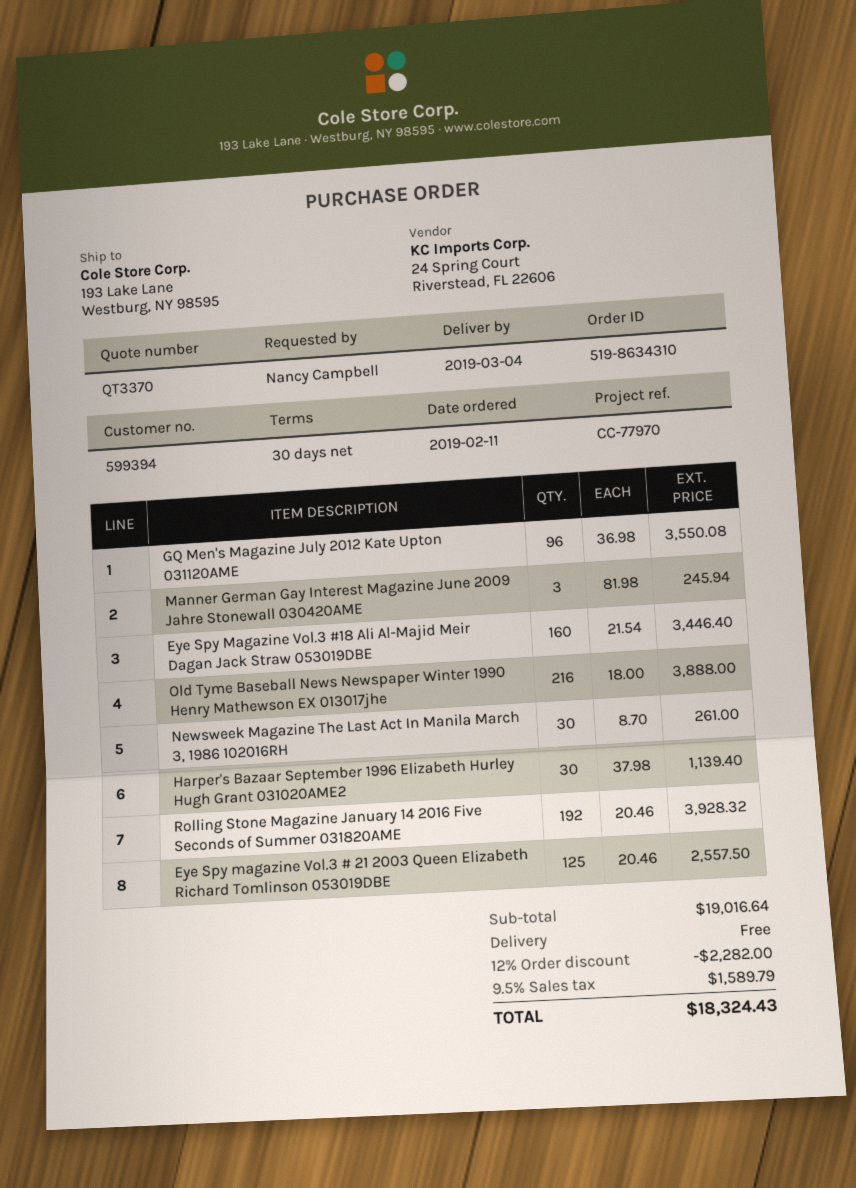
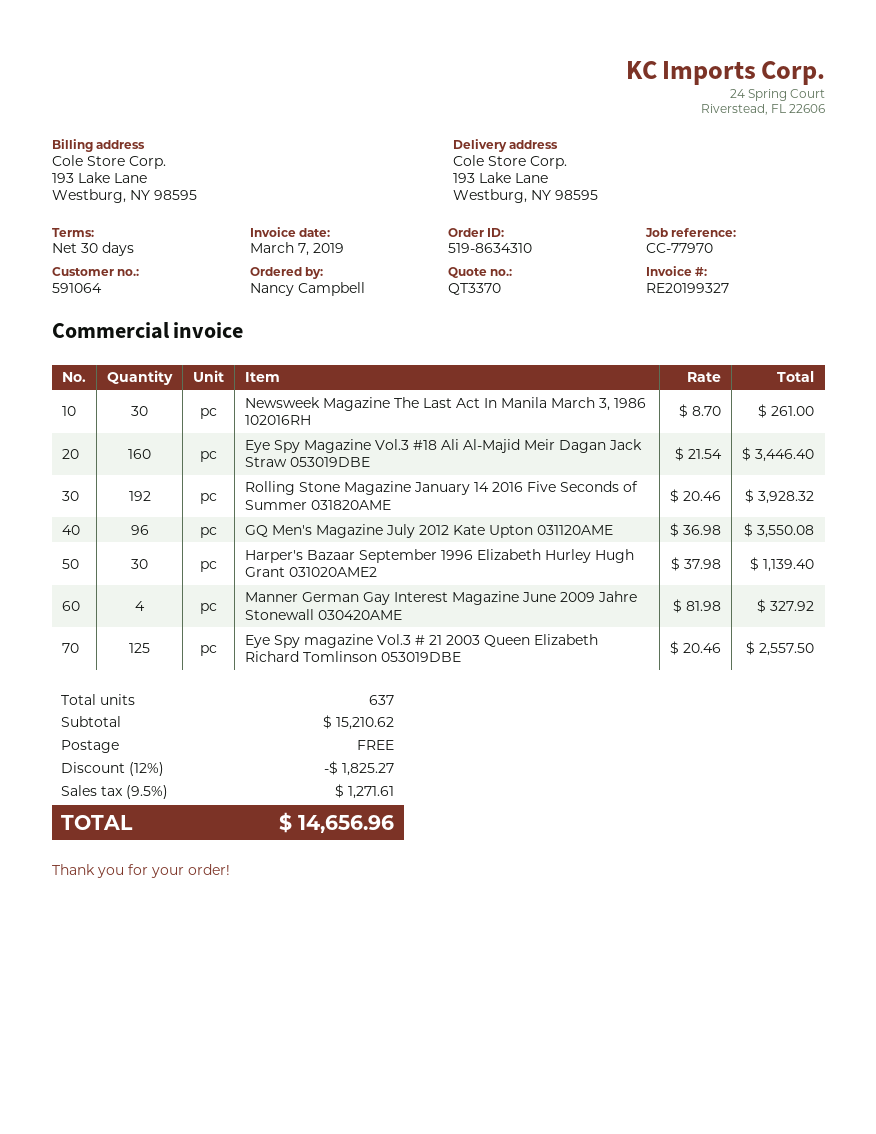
customer number: 599394 -> 591064
Manner German Gay Interest Magazine June 2009 Jahre Stonewall 030420AME: 3 x 81.98 = 245.94 -> 4 x 81.98 = 327.92
Old Tyme Baseball News Newspaper Winter 1990 Henry Mathewson EX 013017jhe: 216 x 18.00 = 3888.00 -> none
subtotal: 19016.64 -> 15210.62
discount: 12% = 2282.00 -> 12% = 1825.27
tax: 9.5% = 1589.79 -> 9.5% = 1271.61
total: 18324.43 -> 14656.96

